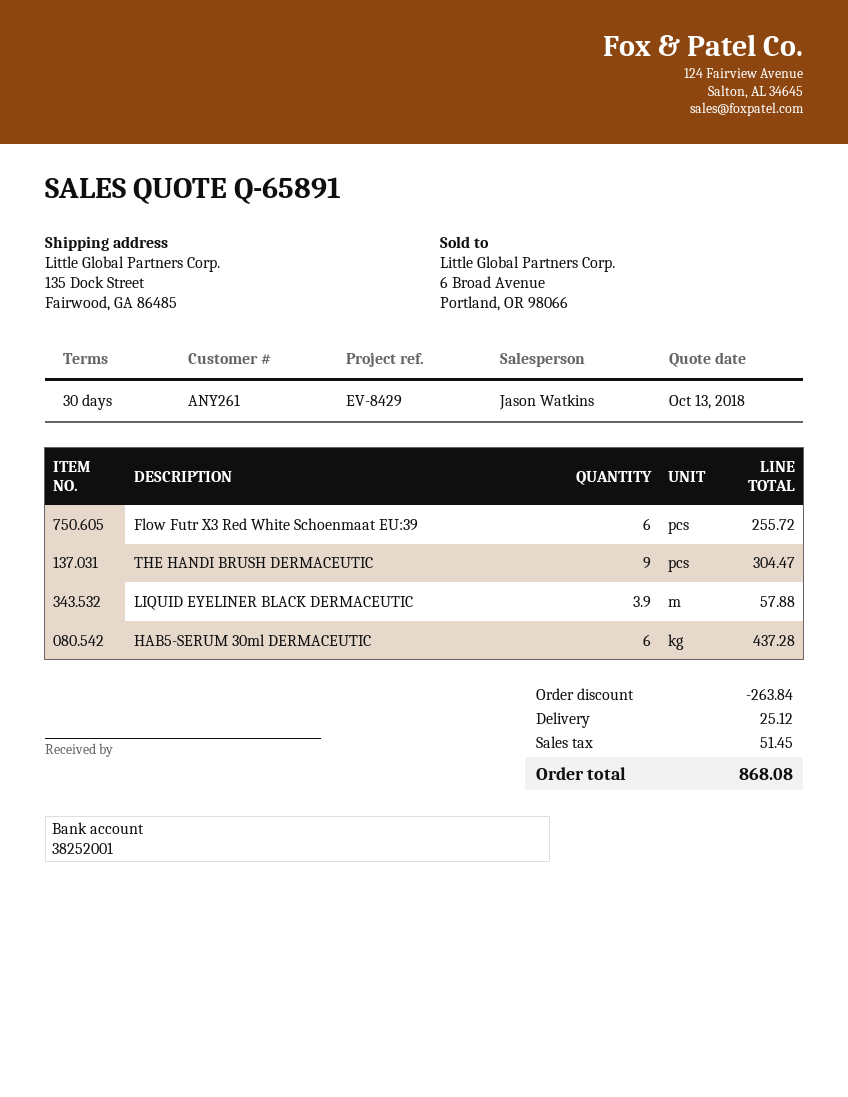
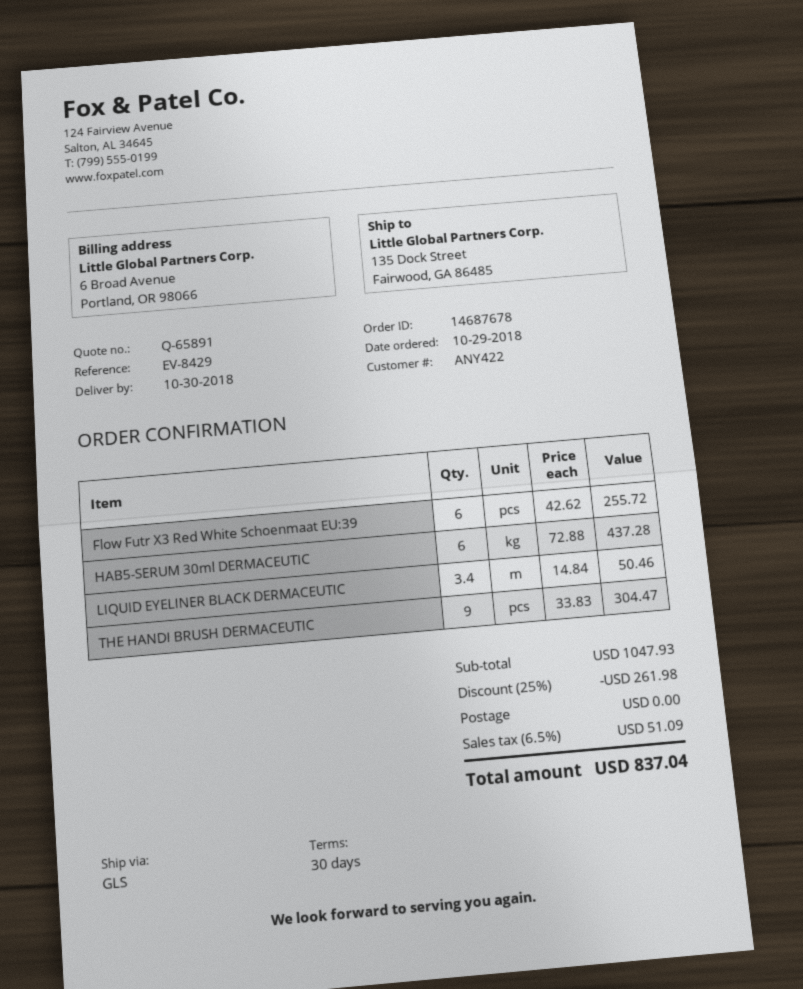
customer number: ANY261 -> ANY422
LIQUID EYELINER BLACK DERMACEUTIC: 3.9 for 57.88 -> 3.4 for 50.46
discount: 263.84 -> 261.98
shipping: 25.12 -> 0.00
tax: 51.45 -> 51.09
total: 868.08 -> 837.04

